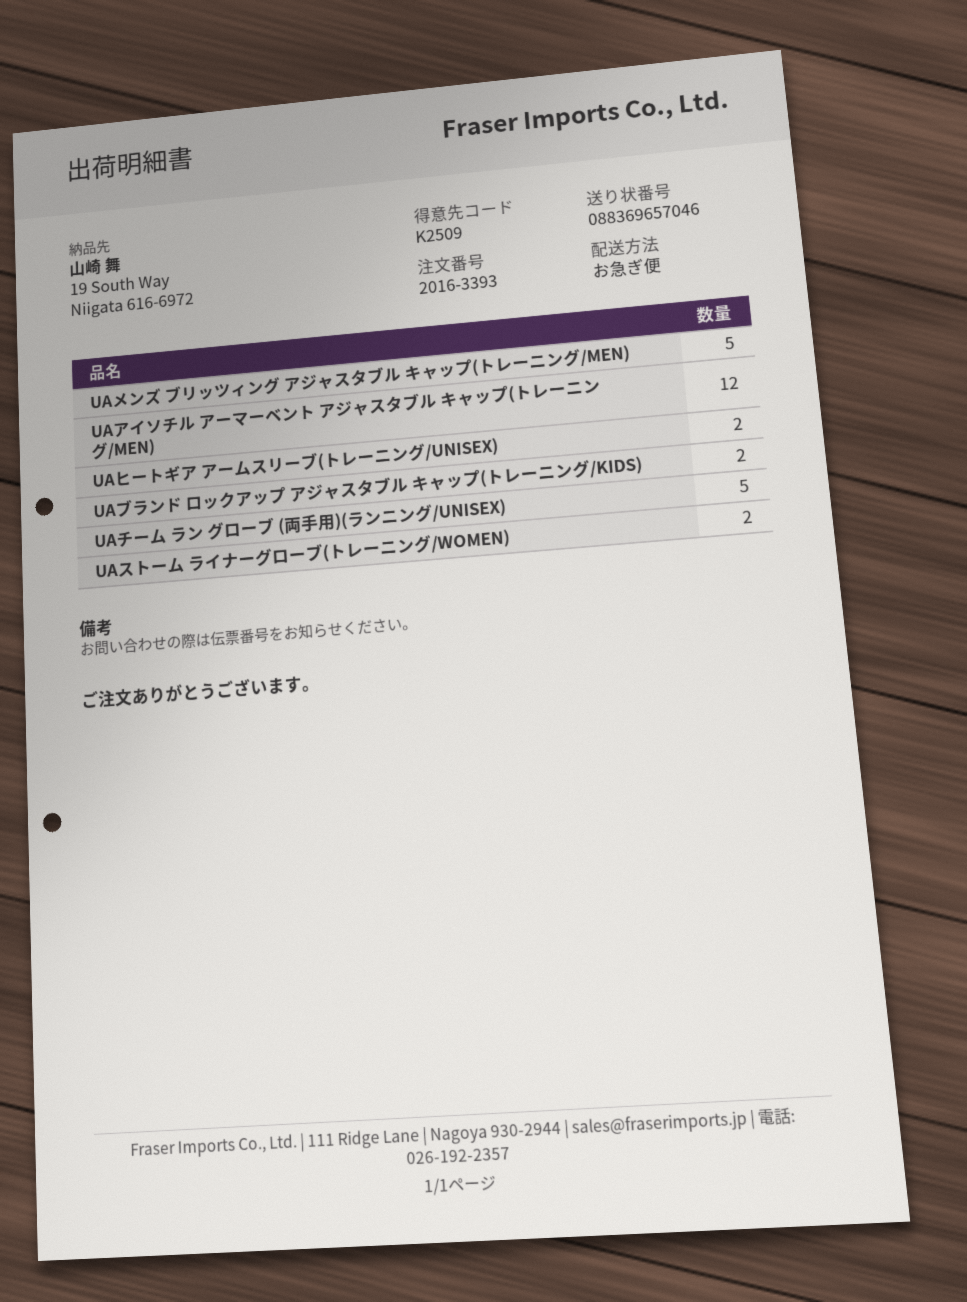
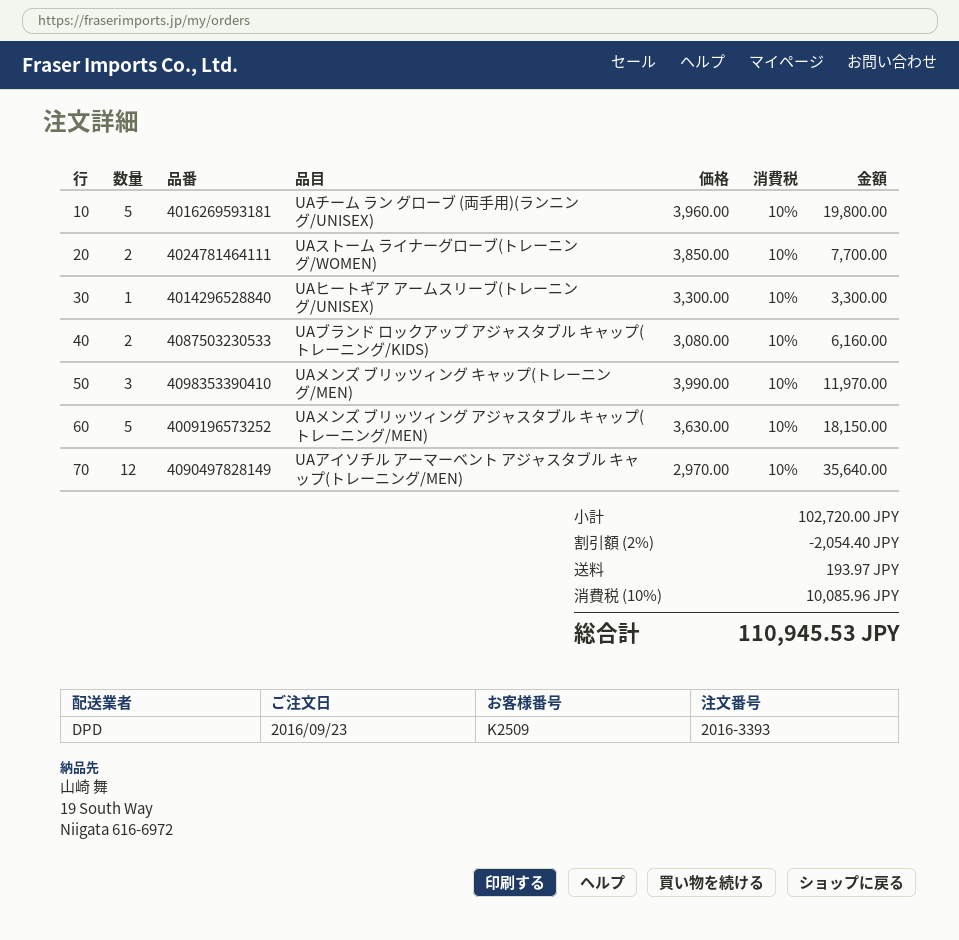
shipping method: express -> DPD
UAヒートギア アームスリーブ(トレーニング/UNISEX): 2 -> 1
UAメンズ ブリッツィング キャップ(トレーニング/MEN): none -> 3

